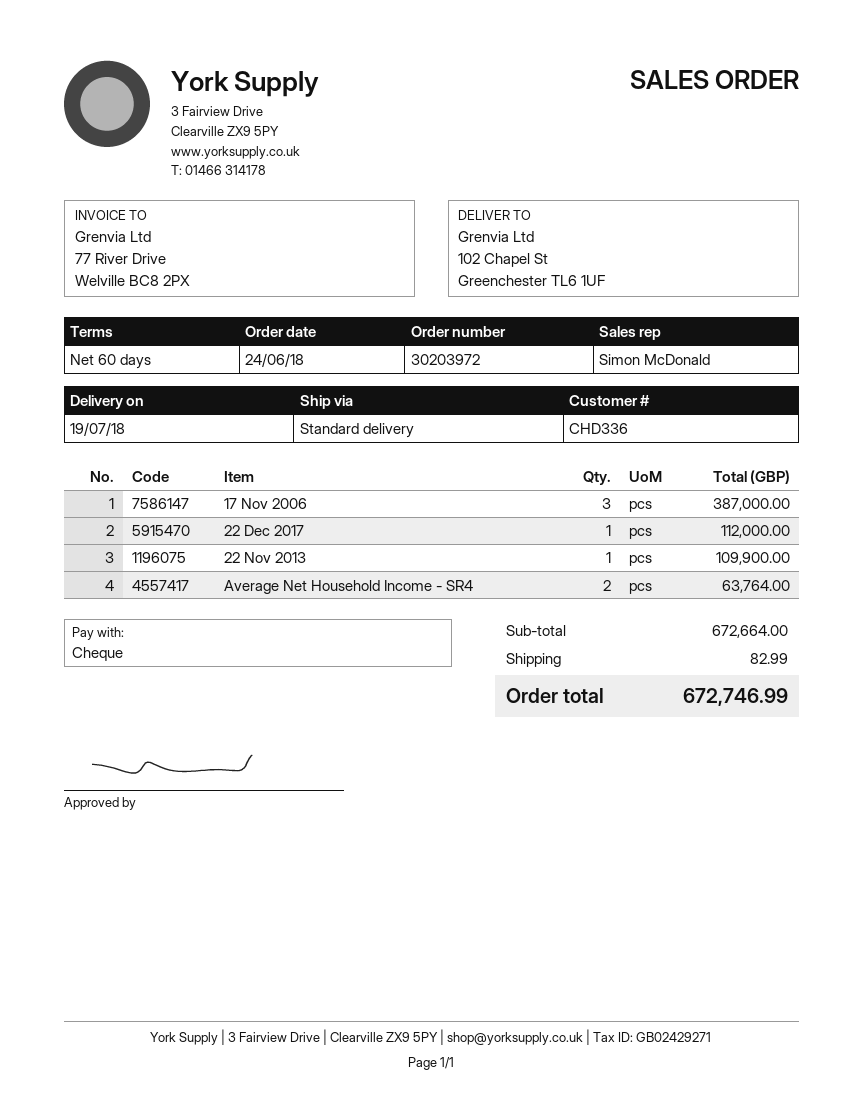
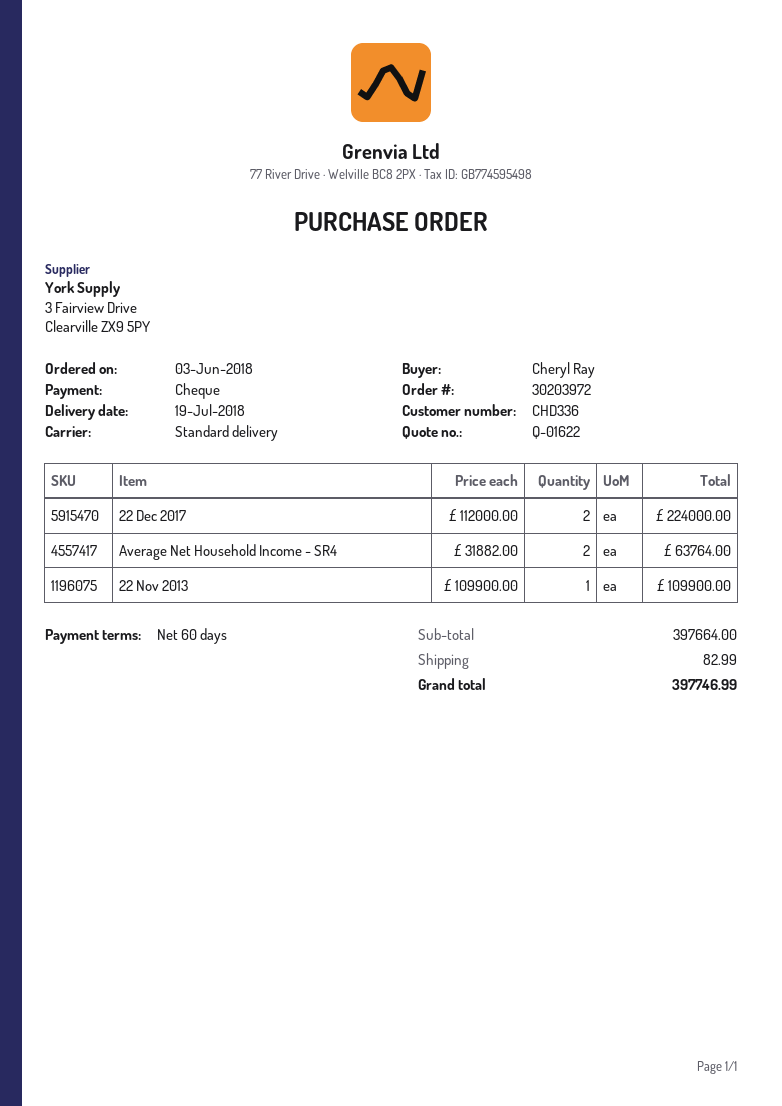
order date: 2018-06-24 -> 2018-06-03
17 Nov 2006: 3 for 387000.00 -> none
22 Dec 2017: 1 for 112000.00 -> 2 for 224000.00
subtotal: 672664.00 -> 397664.00
total: 672746.99 -> 397746.99

